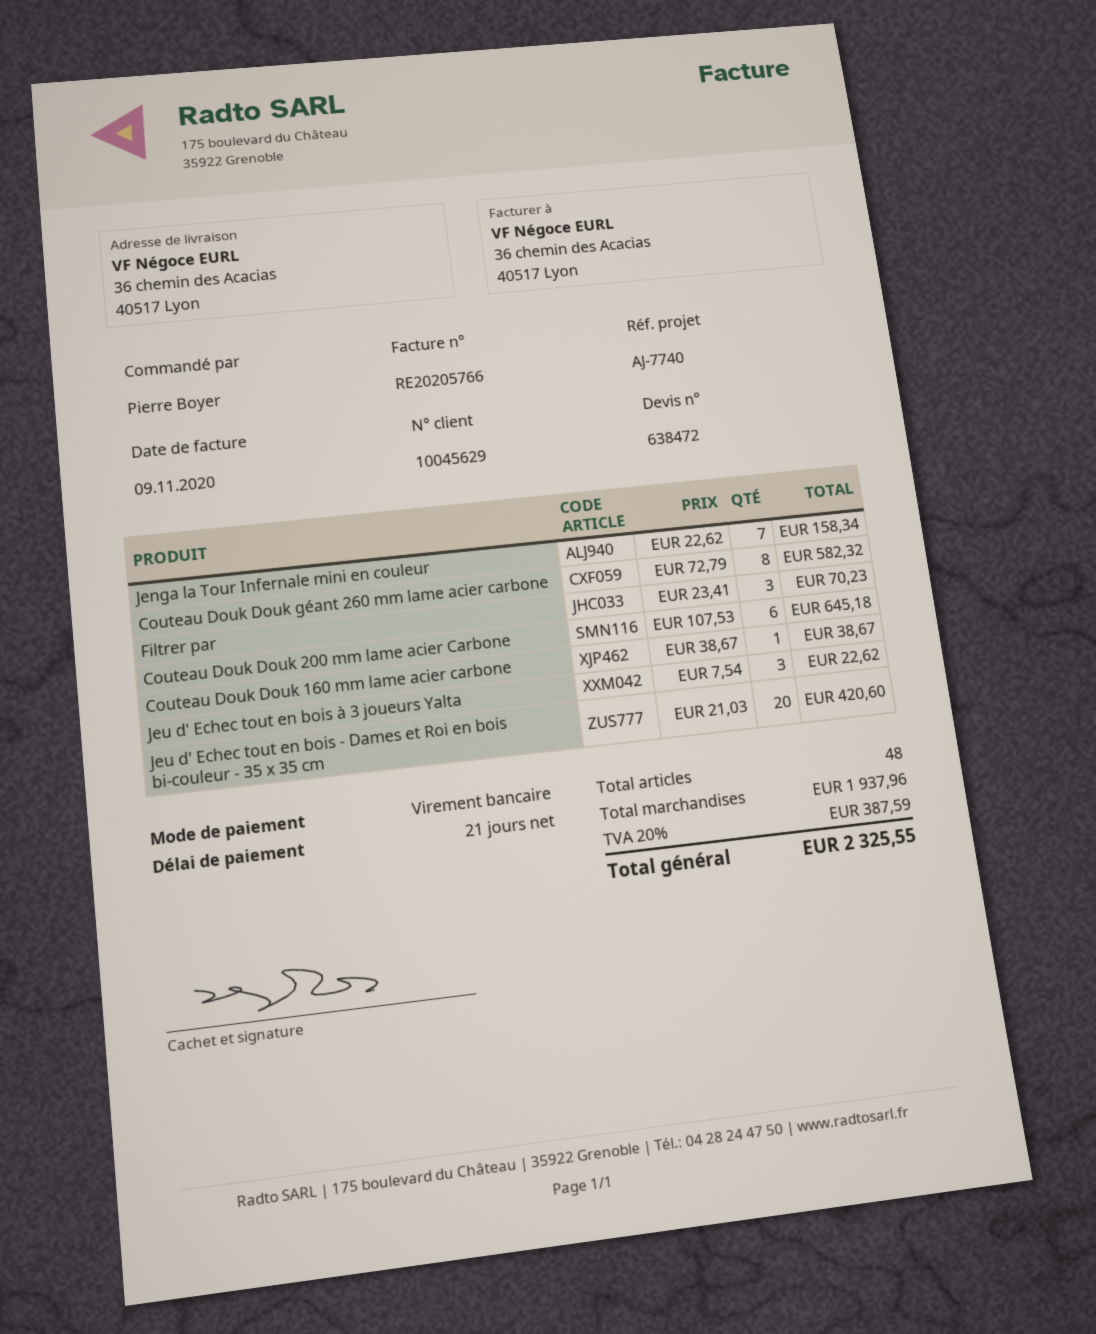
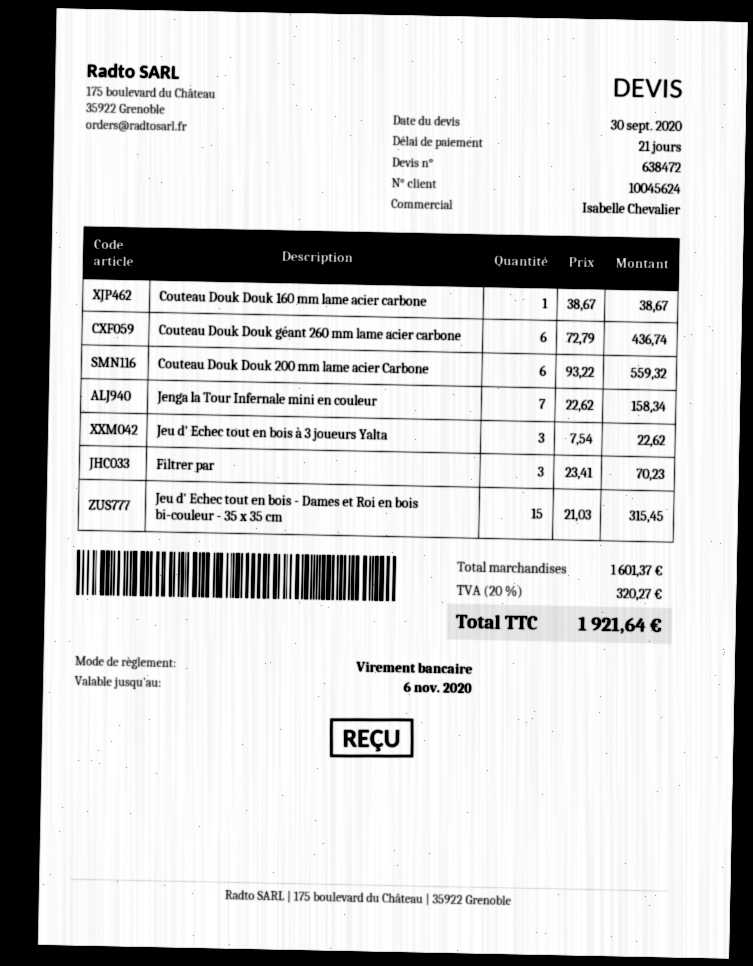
customer number: 10045629 -> 10045624
Couteau Douk Douk géant 260 mm lame acier carbone: 8 x 72.79 = 582.32 -> 6 x 72.79 = 436.74
Couteau Douk Douk 200 mm lame acier Carbone: 6 x 107.53 = 645.18 -> 6 x 93.22 = 559.32
Jeu d' Echec tout en bois - Dames et Roi en bois bi-couleur - 35 x 35 cm: 20 x 21.03 = 420.60 -> 15 x 21.03 = 315.45
subtotal: 1937.96 -> 1601.37
tax: 20% = 387.59 -> 20% = 320.27
total: 2325.55 -> 1921.64

